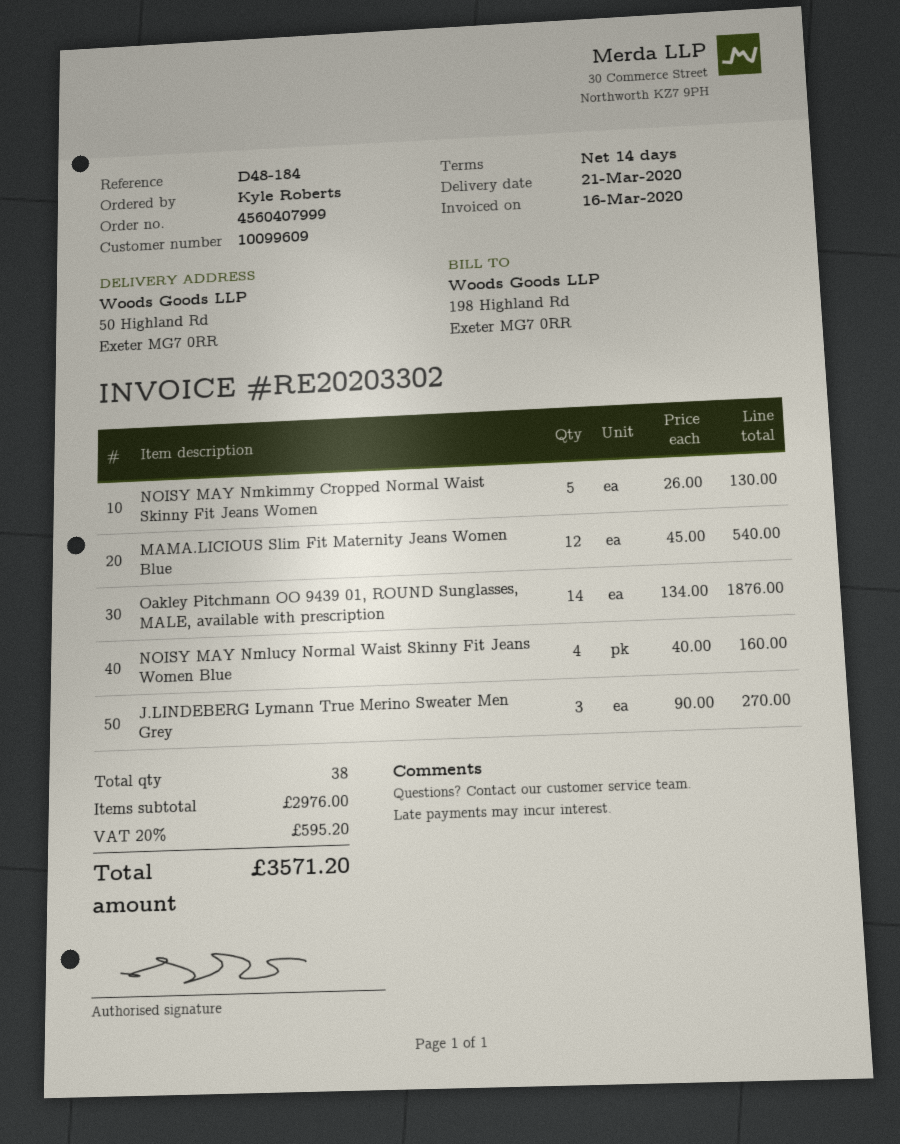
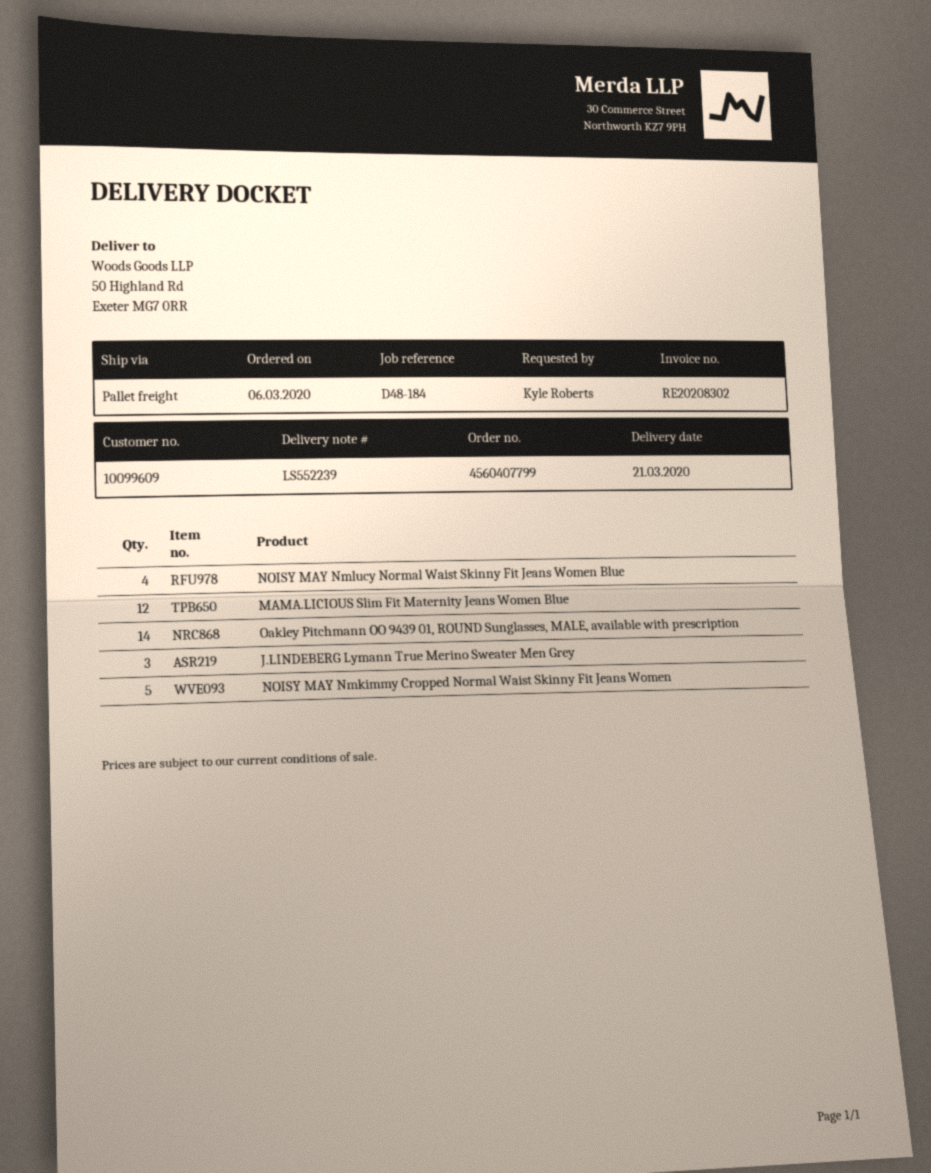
order number: 4560407999 -> 4560407799
invoice number: RE20203302 -> RE20208302

